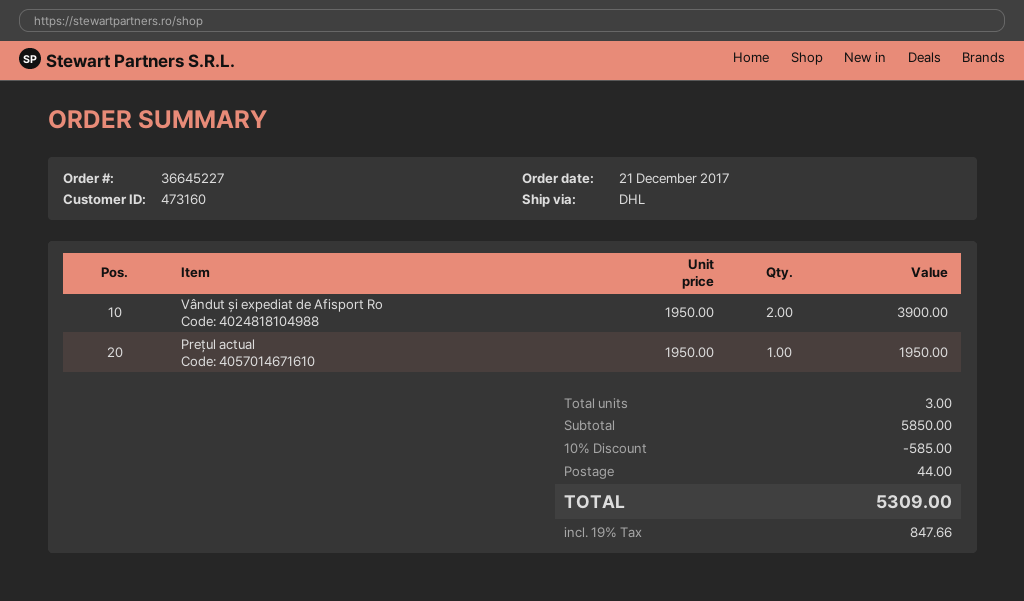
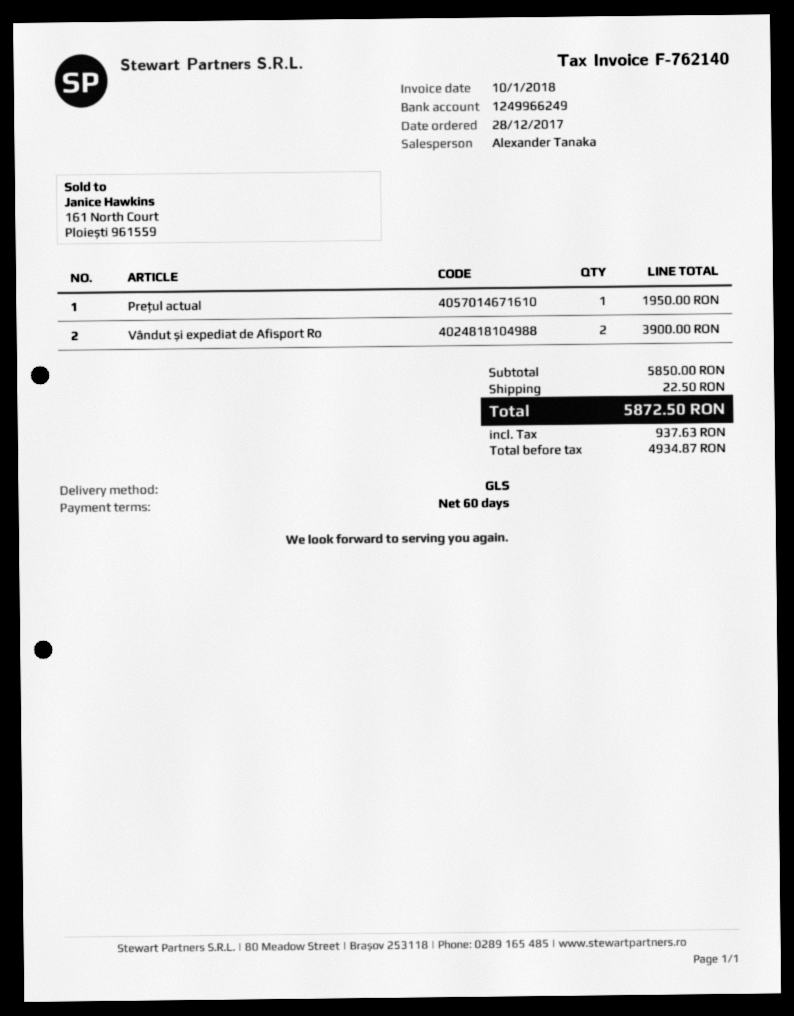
order date: 2017-12-21 -> 2017-12-28
shipping method: DHL -> GLS
discount: 10% = 585.00 -> none
shipping: 44.00 -> 22.50
tax: 847.66 -> 937.63
total: 5309.00 -> 5872.50

